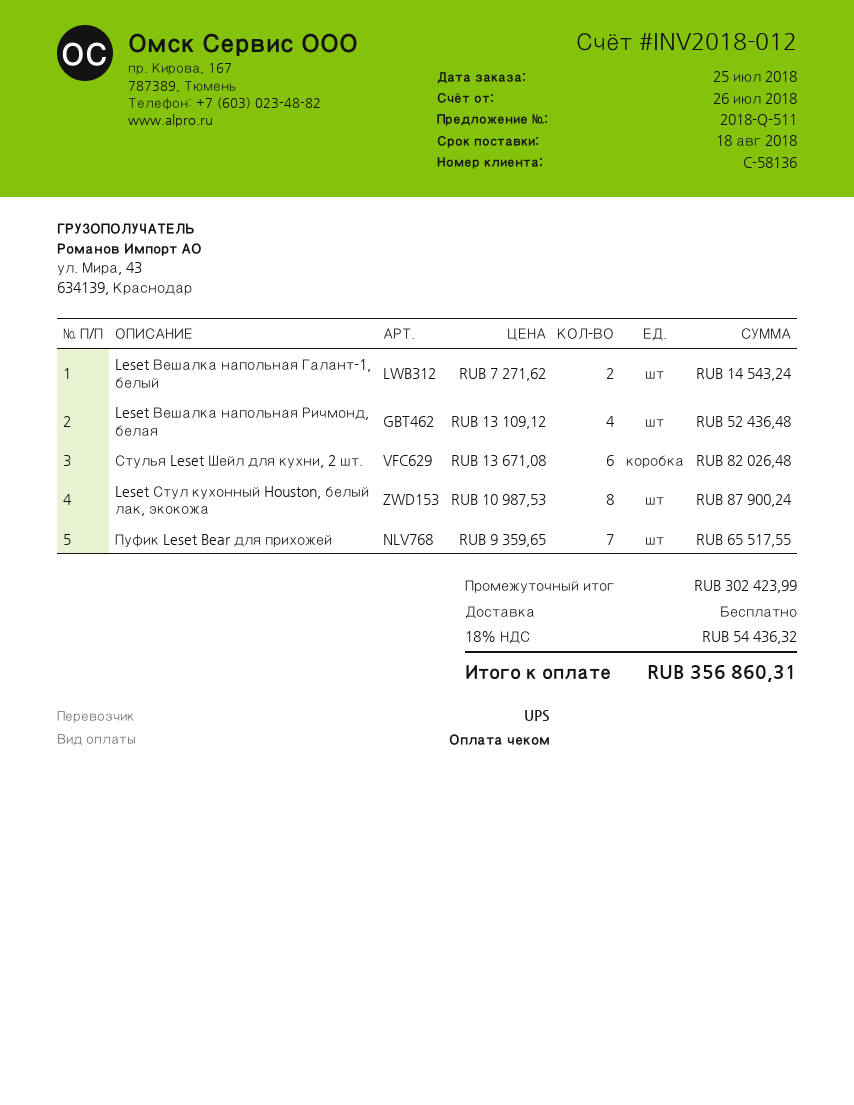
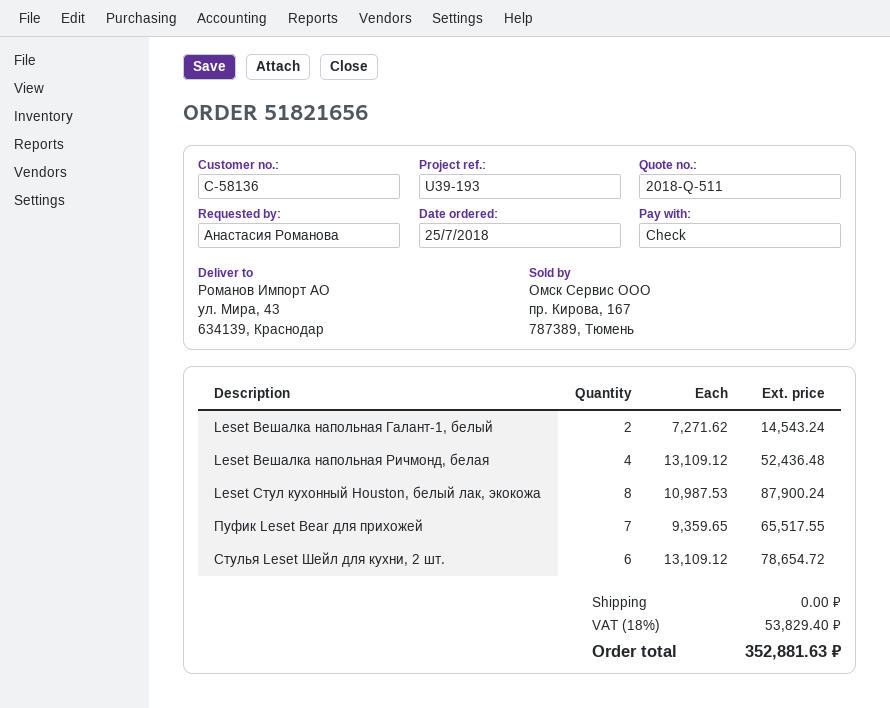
Стулья Leset Шейл для кухни, 2 шт.: 6 x 13671.08 = 82026.48 -> 6 x 13109.12 = 78654.72
tax: 18% = 54436.32 -> 18% = 53829.40
total: 356860.31 -> 352881.63

